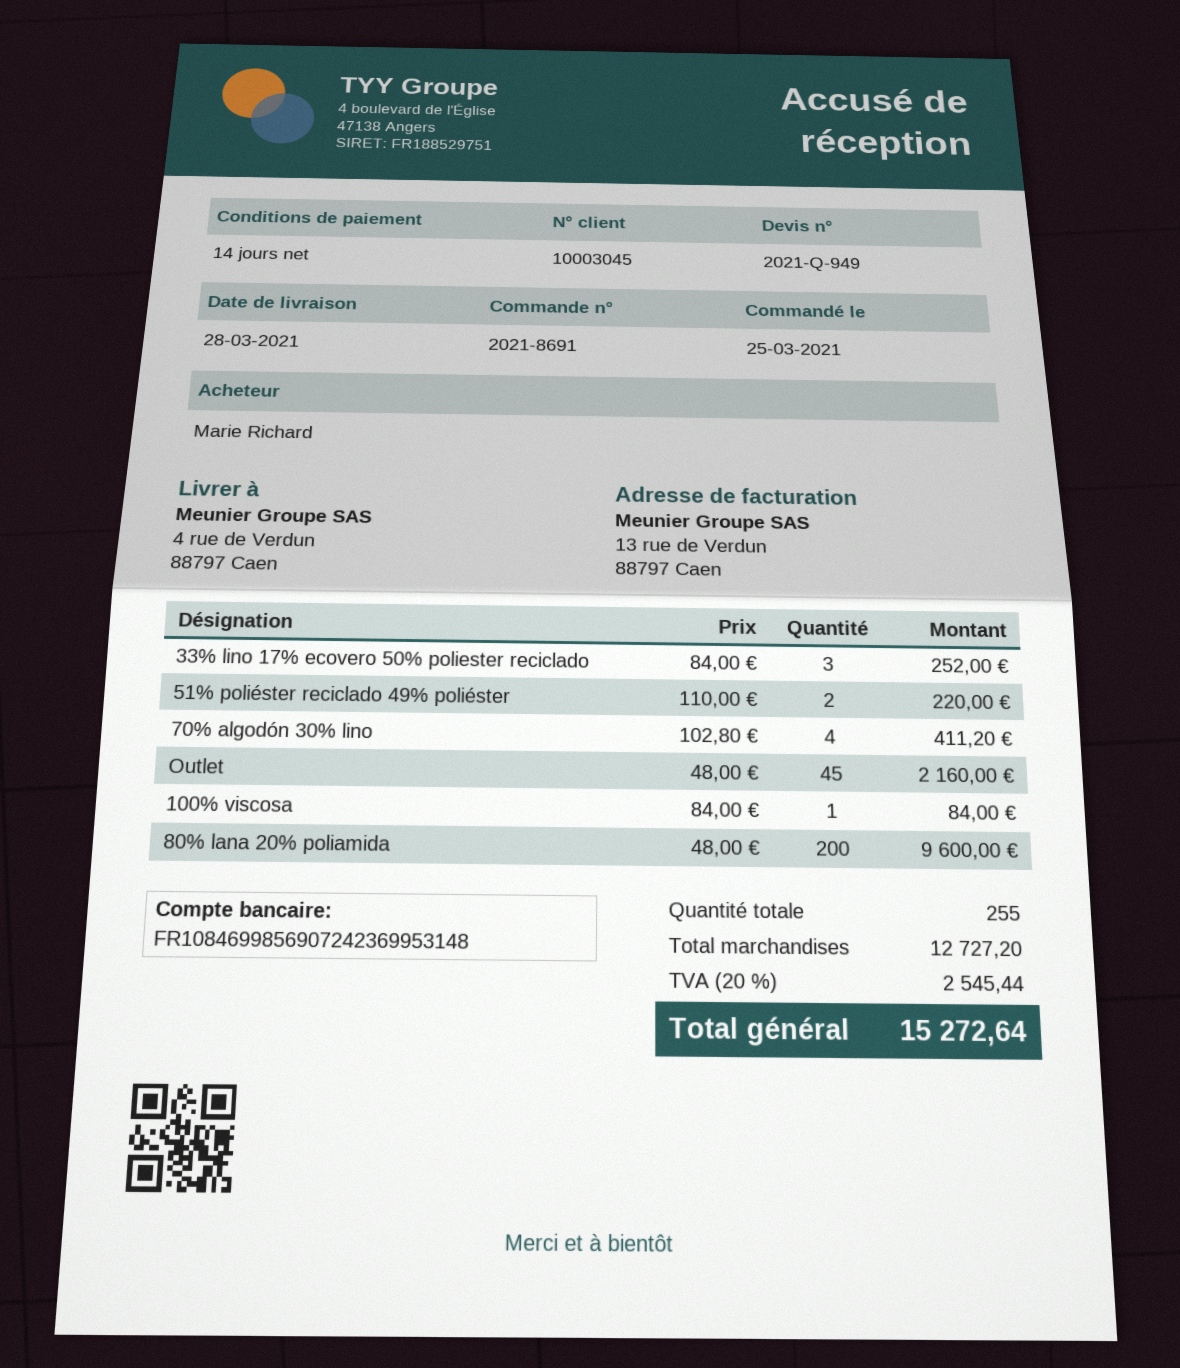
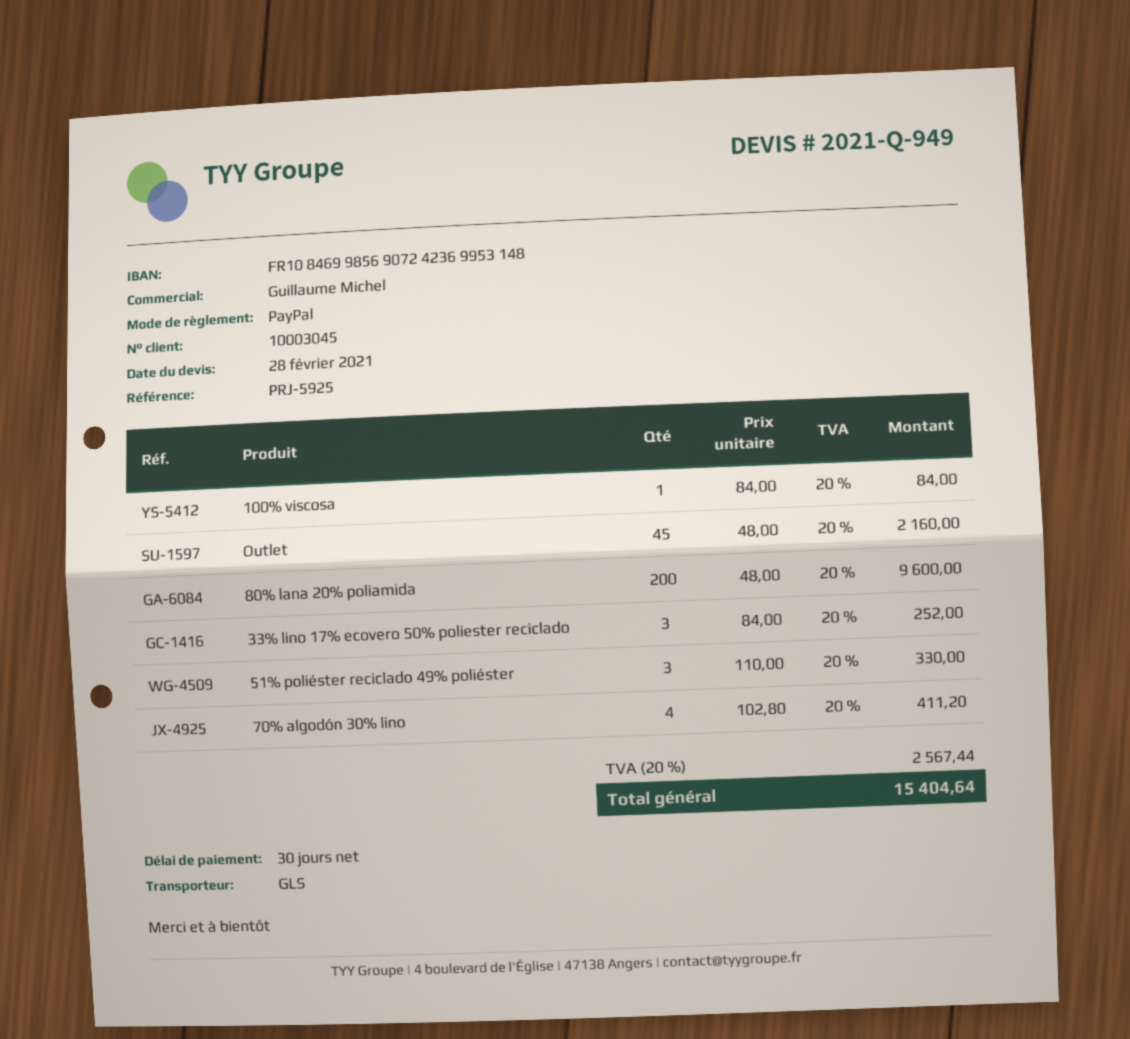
payment terms: 14 days -> 30 days
51% poliéster reciclado 49% poliéster: 2 x 110.00 = 220.00 -> 3 x 110.00 = 330.00
tax: 20% = 2545.44 -> 20% = 2567.44
total: 15272.64 -> 15404.64

